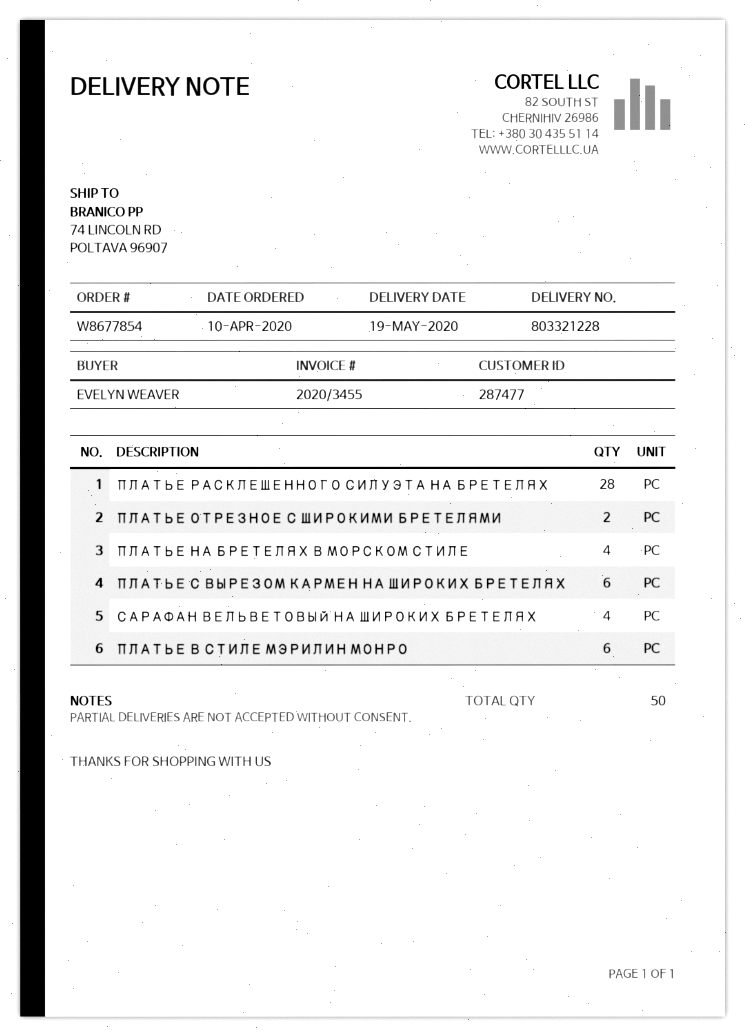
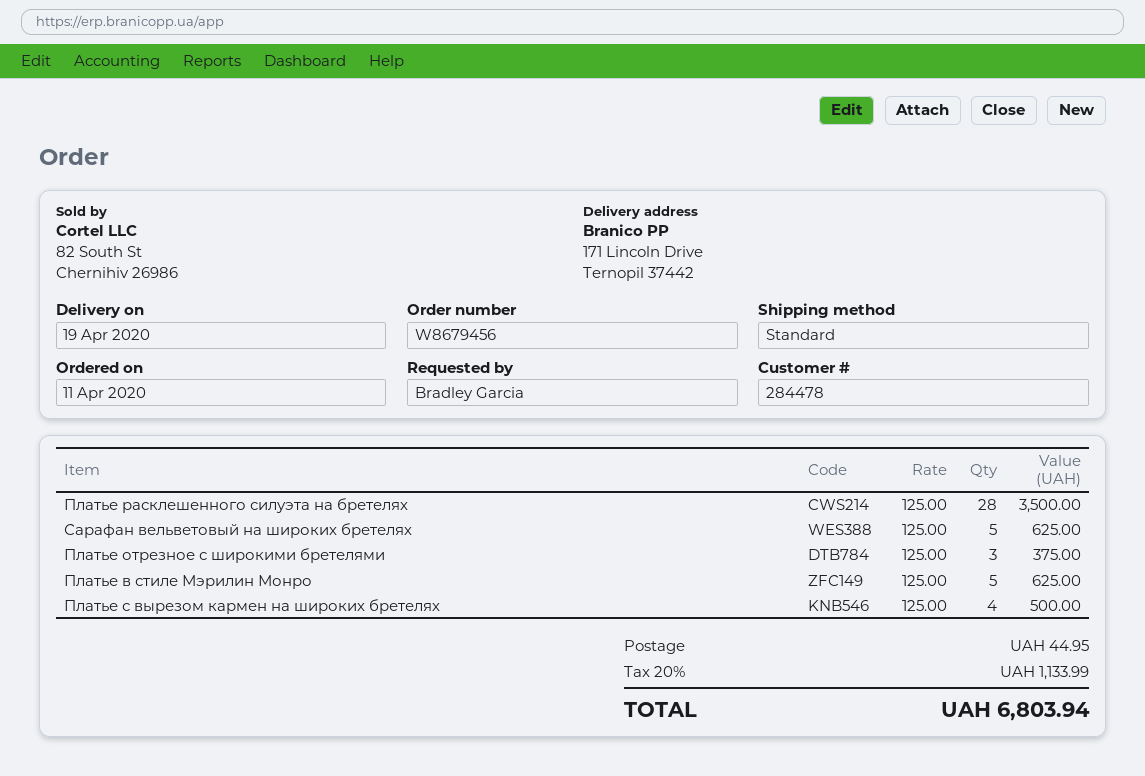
order number: W8677854 -> W8679456
order date: 2020-04-10 -> 2020-04-11
delivery date: 2020-05-19 -> 2020-04-19
customer number: 287477 -> 284478
ordered by: EVELYN WEAVER -> Bradley Garcia
ship to: 74 LINCOLN RD, POLTAVA 96907 -> 171 Lincoln Drive, Ternopil 37442
ПЛАТЬЕ ОТРЕЗНОЕ С ШИРОКИМИ БРЕТЕЛЯМИ: 2 -> 3
ПЛАТЬЕ НА БРЕТЕЛЯХ В МОРСКОМ СТИЛЕ: 4 -> none
ПЛАТЬЕ С ВЫРЕЗОМ КАРМЕН НА ШИРОКИХ БРЕТЕЛЯХ: 6 -> 4
САРАФАН ВЕЛЬВЕТОВЫЙ НА ШИРОКИХ БРЕТЕЛЯХ: 4 -> 5
ПЛАТЬЕ В СТИЛЕ МЭРИЛИН МОНРО: 6 -> 5

